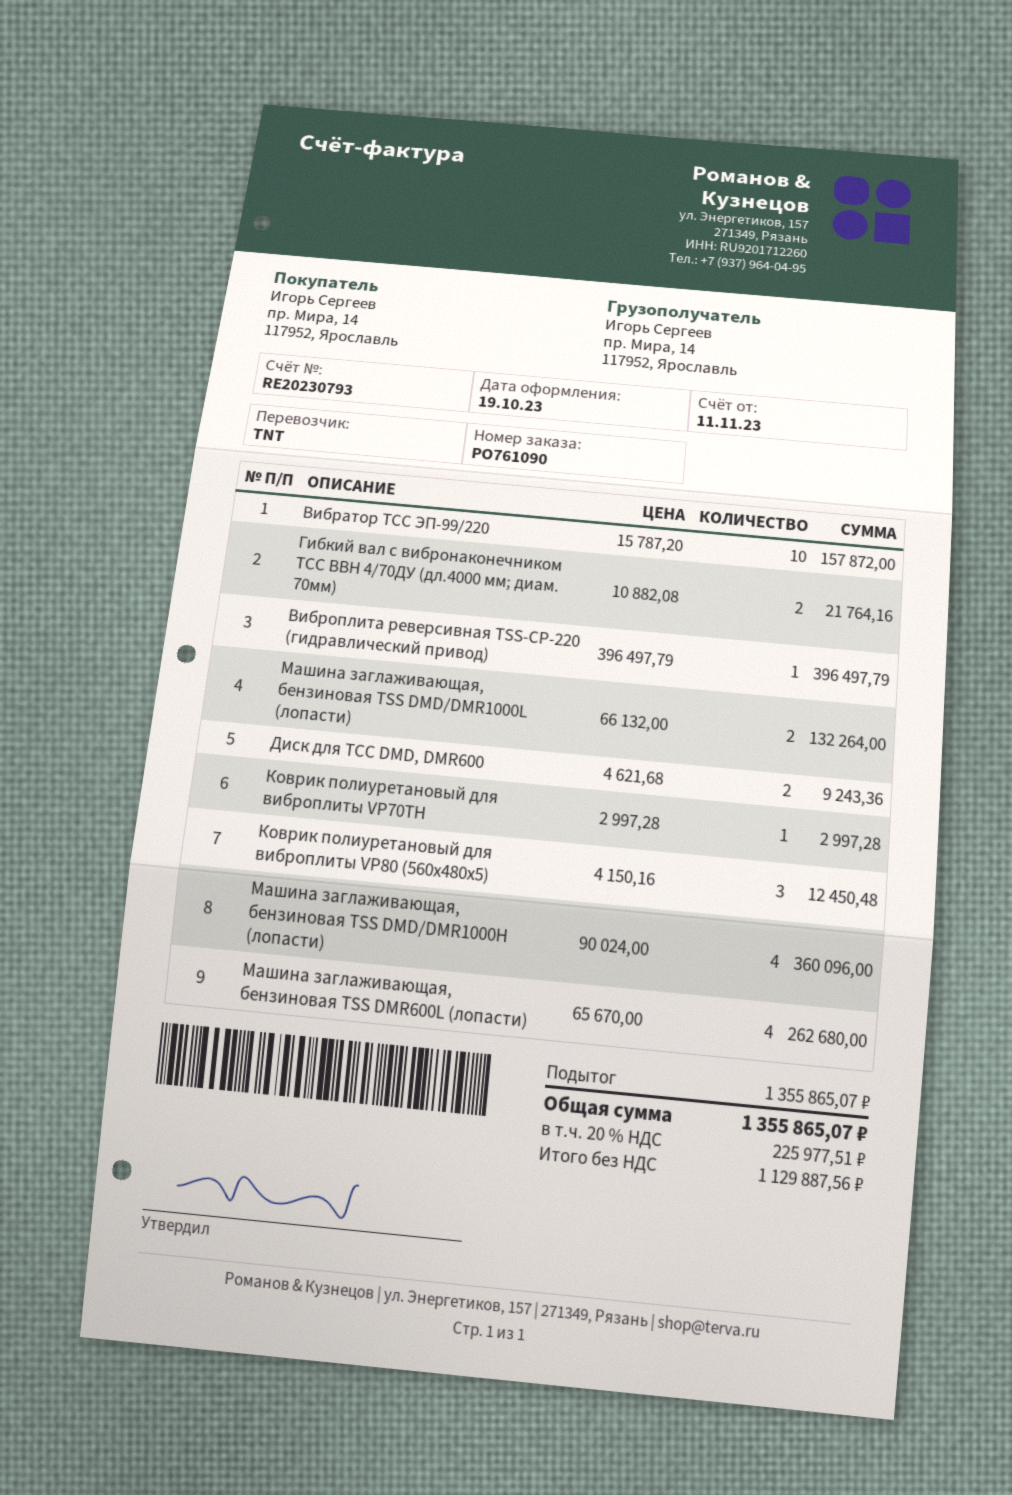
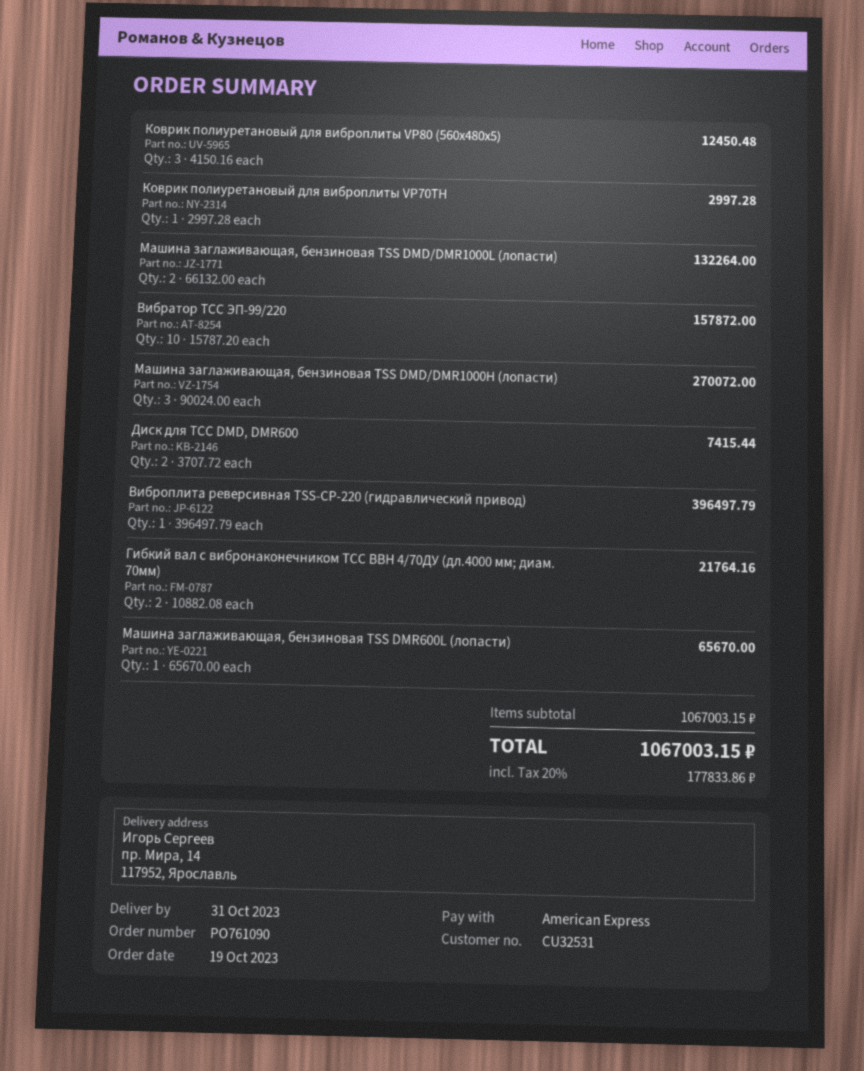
Диск для ТСС DMD, DMR600: 2 x 4621.68 = 9243.36 -> 2 x 3707.72 = 7415.44
Машина заглаживающая, бензиновая TSS DMD/DMR1000H (лопасти): 4 x 90024.00 = 360096.00 -> 3 x 90024.00 = 270072.00
Машина заглаживающая, бензиновая TSS DMR600L (лопасти): 4 x 65670.00 = 262680.00 -> 1 x 65670.00 = 65670.00
subtotal: 1355865.07 -> 1067003.15
tax: 20% = 225977.51 -> 20% = 177833.86
total: 1355865.07 -> 1067003.15

